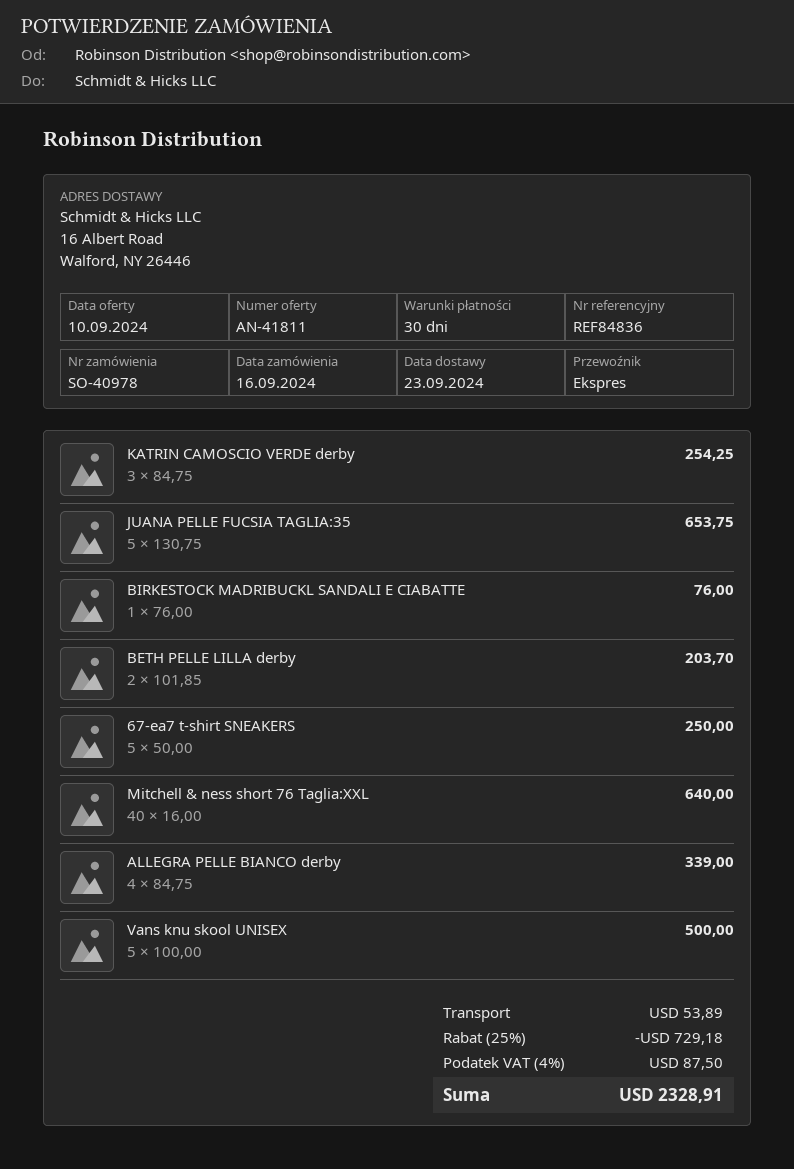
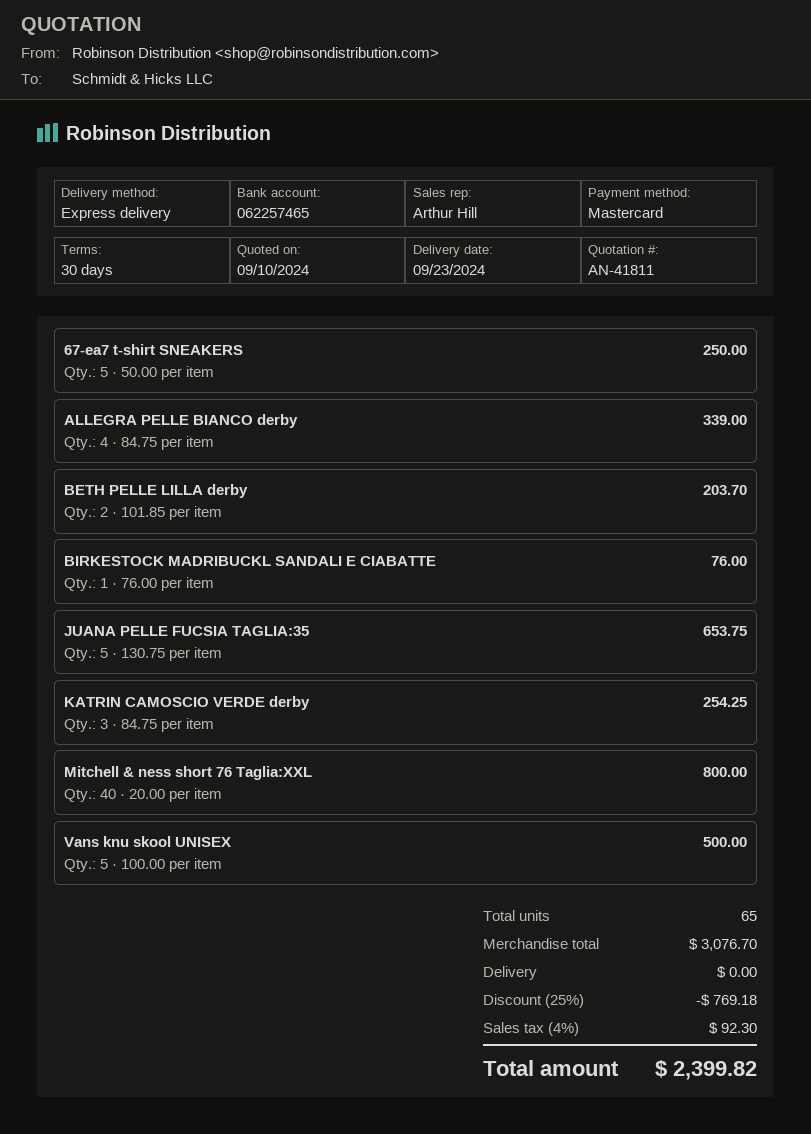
Mitchell & ness short 76 Taglia:XXL: 40 x 16.00 = 640.00 -> 40 x 20.00 = 800.00
discount: 25% = 729.18 -> 25% = 769.18
shipping: 53.89 -> 0.00
tax: 4% = 87.50 -> 4% = 92.30
total: 2328.91 -> 2399.82

